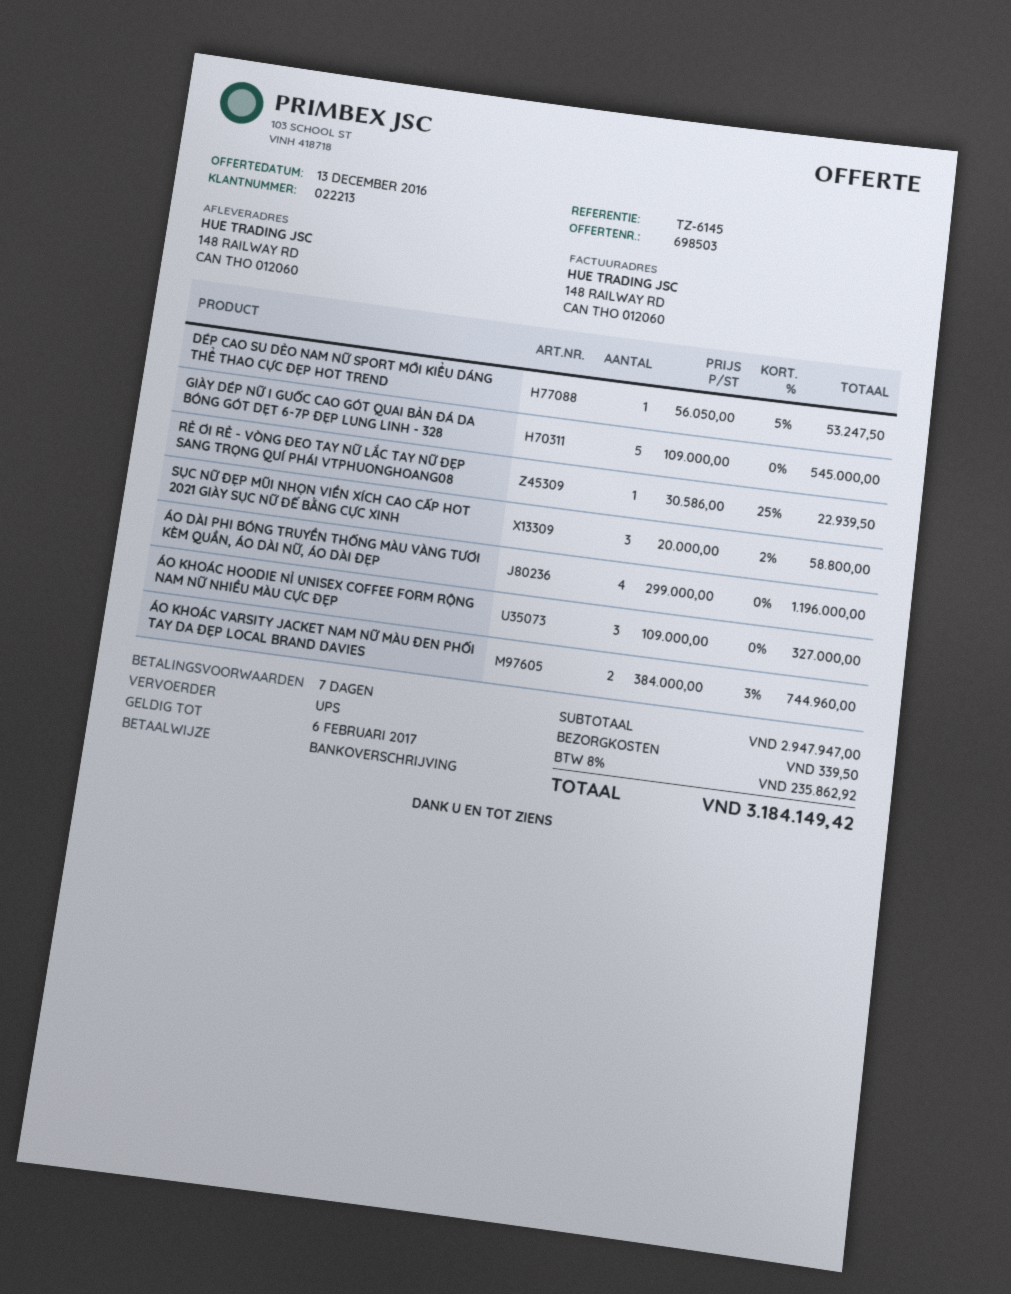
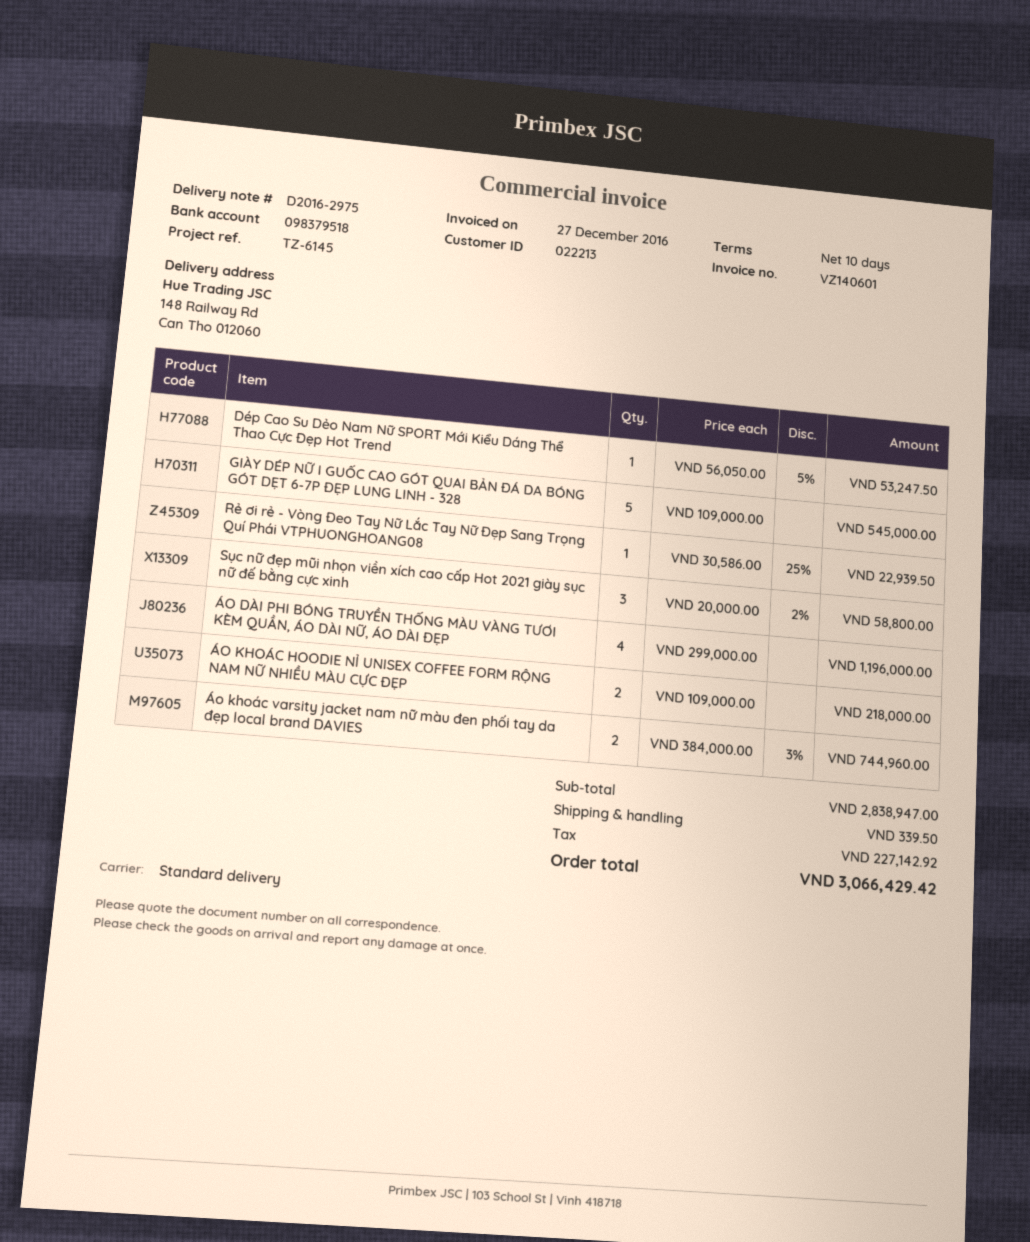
payment terms: 7 days -> 10 days
shipping method: UPS -> standard
ÁO KHOÁC HOODIE NỈ UNISEX COFFEE FORM RỘNG NAM NỮ NHIỀU MÀU CỰC ĐẸP: 3 x 109000.00 = 327000.00 -> 2 x 109000.00 = 218000.00
subtotal: 2947947.00 -> 2838947.00
tax: 235862.92 -> 227142.92
total: 3184149.42 -> 3066429.42

